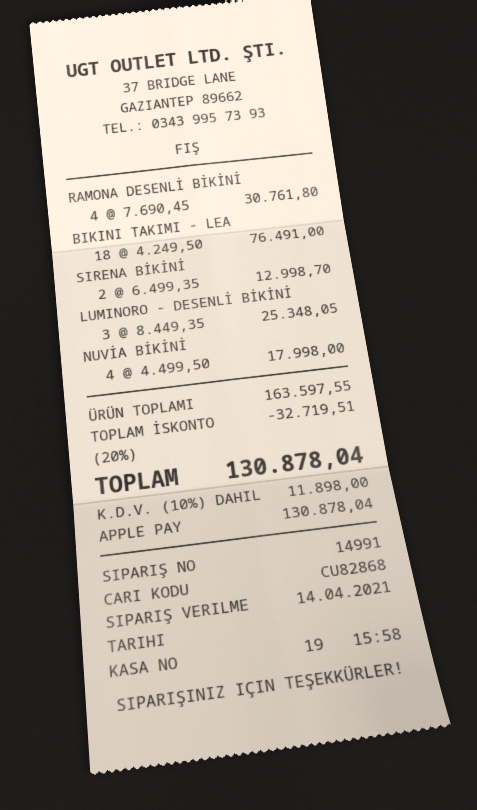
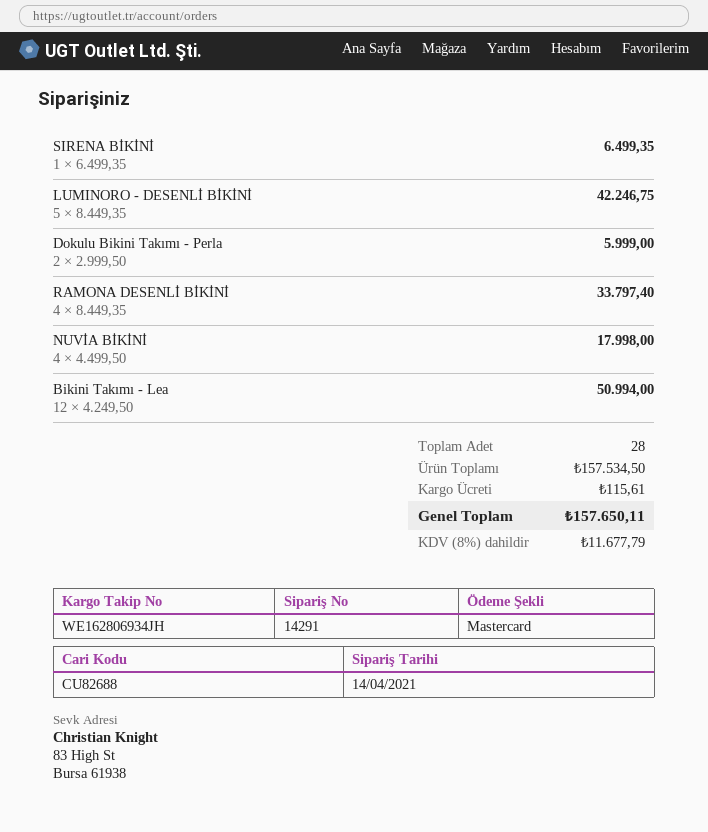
order number: 14991 -> 14291
customer number: CU82868 -> CU82688
payment method: Apple Pay -> Mastercard
RAMONA DESENLİ BİKİNİ: 4 x 7690.45 = 30761.80 -> 4 x 8449.35 = 33797.40
BIKINI TAKIMI - LEA: 18 x 4249.50 = 76491.00 -> 12 x 4249.50 = 50994.00
SIRENA BİKİNİ: 2 x 6499.35 = 12998.70 -> 1 x 6499.35 = 6499.35
LUMINORO - DESENLİ BİKİNİ: 3 x 8449.35 = 25348.05 -> 5 x 8449.35 = 42246.75
Dokulu Bikini Takımı - Perla: none -> 2 x 2999.50 = 5999.00
subtotal: 163597.55 -> 157534.50
discount: 20% = 32719.51 -> none
shipping: none -> 115.61
tax: 10% = 11898.00 -> 8% = 11677.79
total: 130878.04 -> 157650.11

